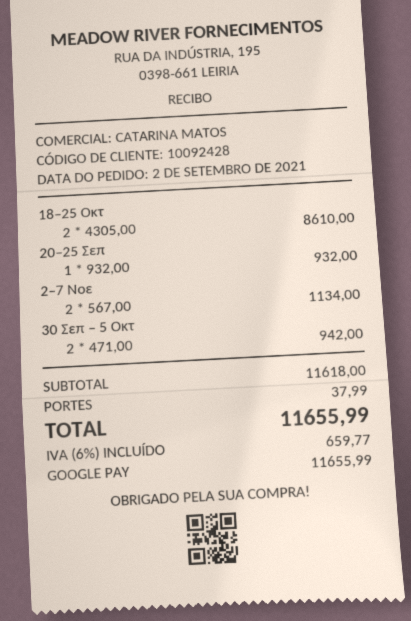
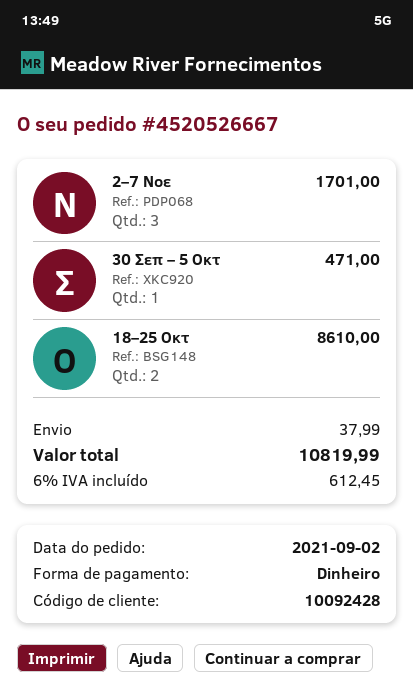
payment method: Google Pay -> cash
20–25 Σεπ: 1 for 932.00 -> none
2–7 Νοε: 2 for 1134.00 -> 3 for 1701.00
30 Σεπ – 5 Οκτ: 2 for 942.00 -> 1 for 471.00
tax: 6% = 659.77 -> 6% = 612.45
total: 11655.99 -> 10819.99

